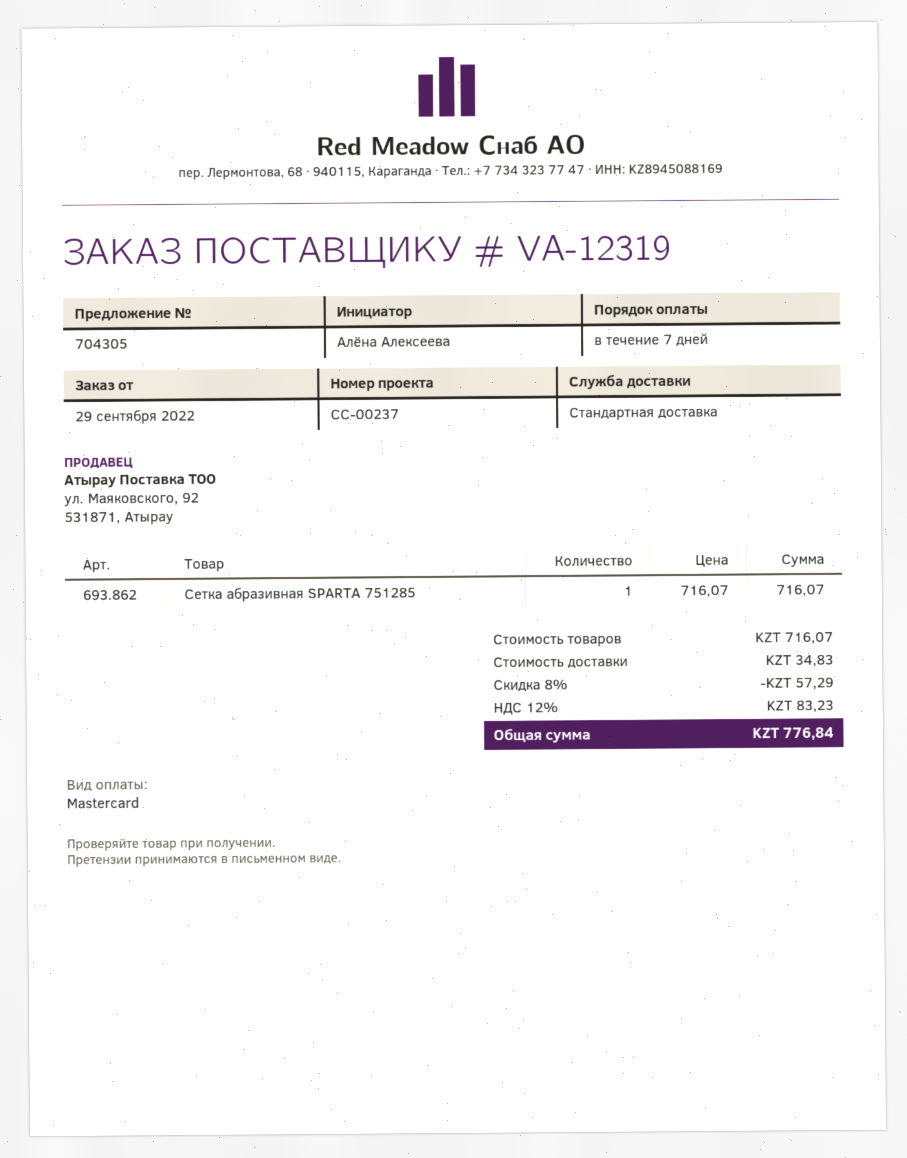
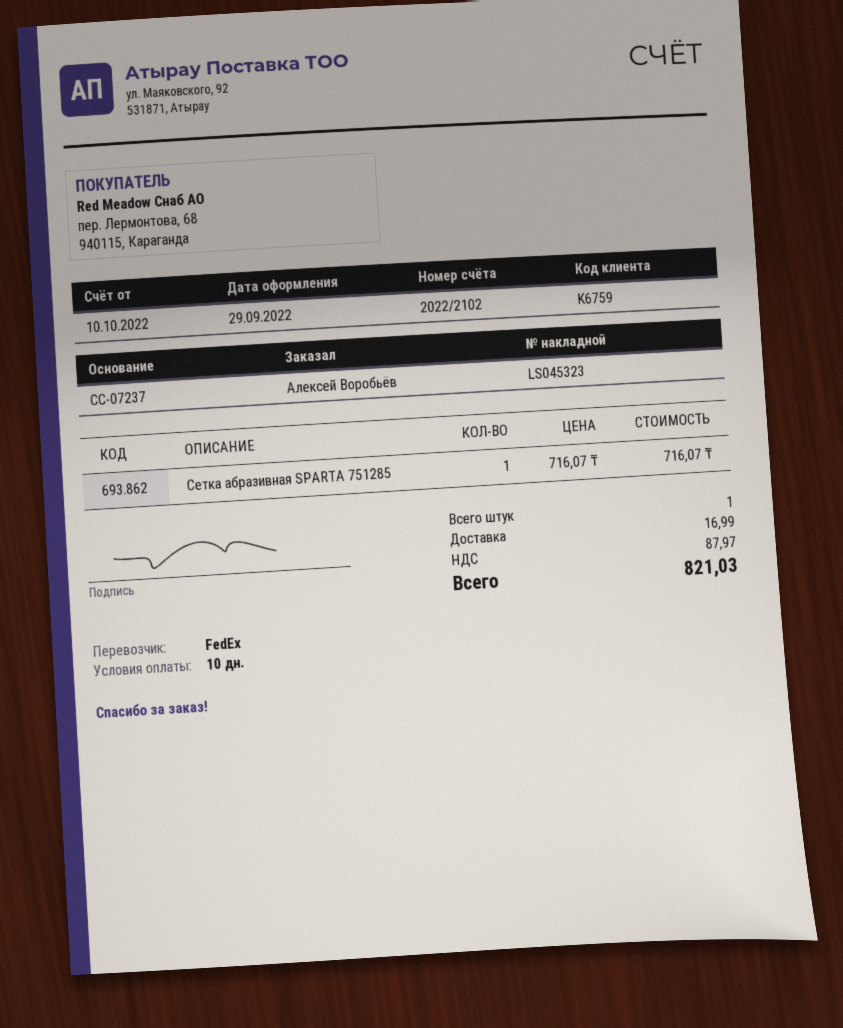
payment terms: 7 days -> 10 days
reference: CC-00237 -> CC-07237
ordered by: Алёна Алексеева -> Алексей Воробьёв
shipping method: standard -> FedEx
discount: 8% = 57.29 -> none
shipping: 34.83 -> 16.99
tax: 83.23 -> 87.97
total: 776.84 -> 821.03

